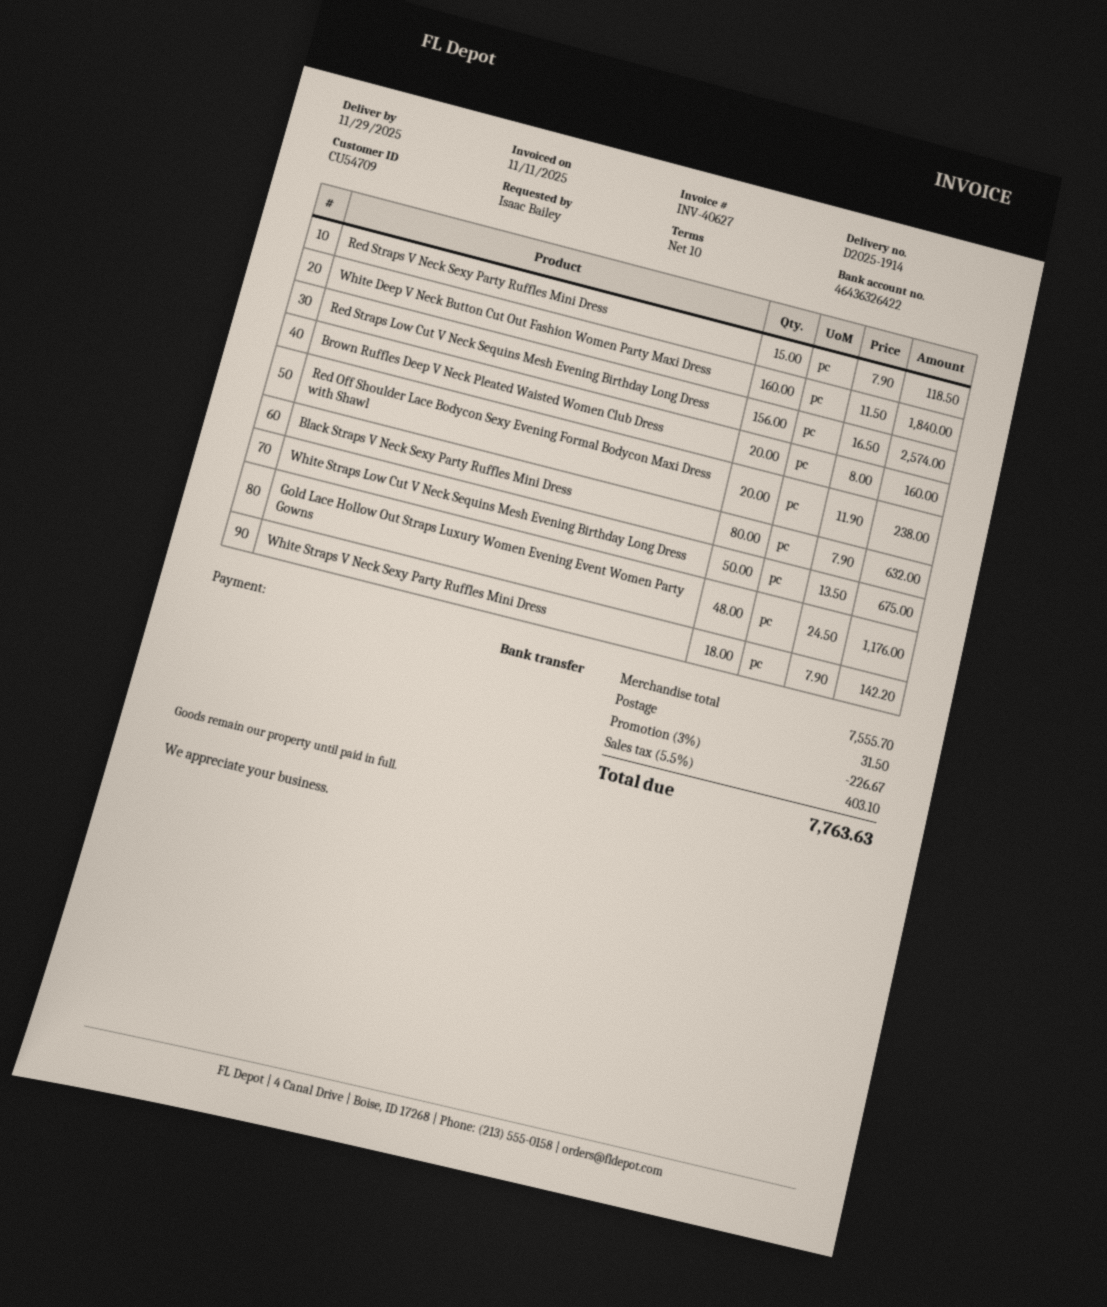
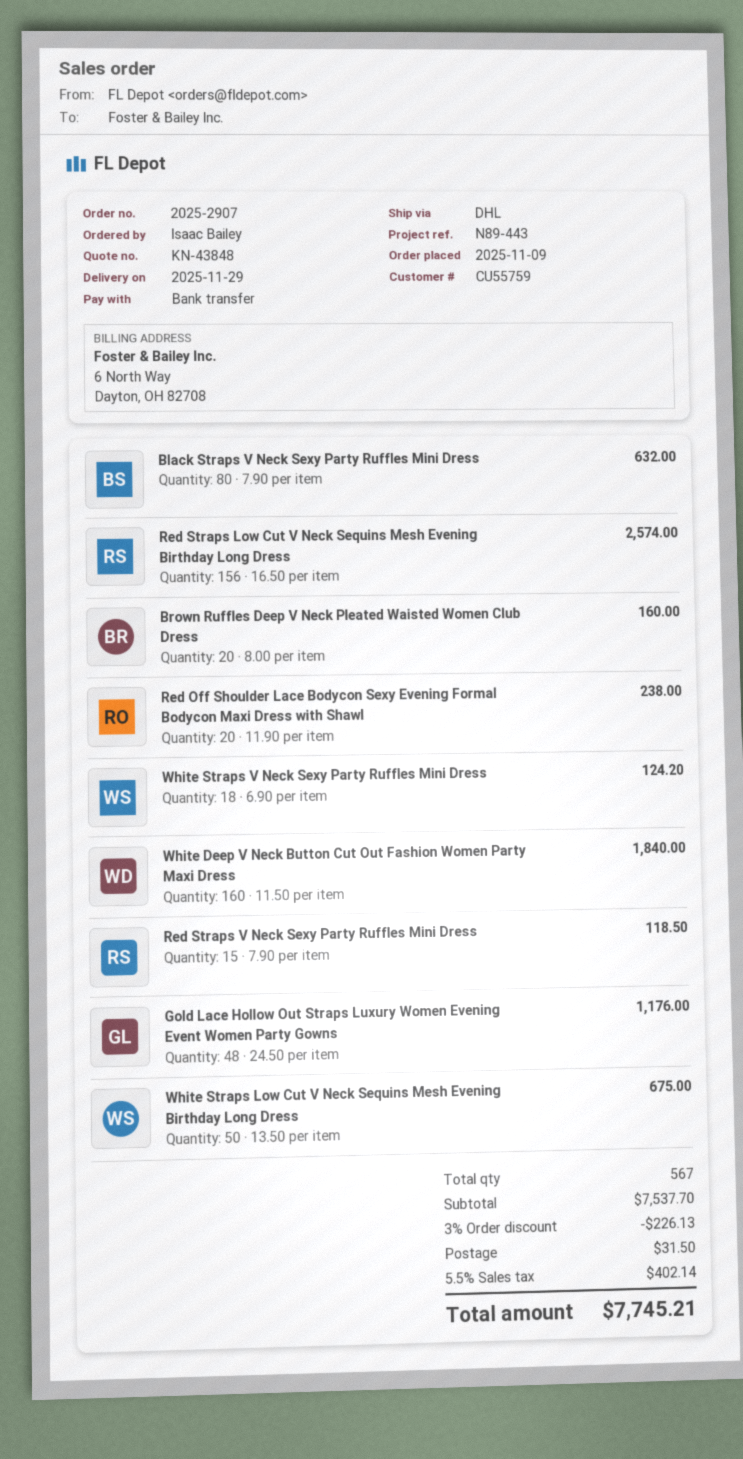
customer number: CU54709 -> CU55759
White Straps V Neck Sexy Party Ruffles Mini Dress: 18 x 7.90 = 142.20 -> 18 x 6.90 = 124.20
subtotal: 7555.70 -> 7537.70
discount: 3% = 226.67 -> 3% = 226.13
tax: 5.5% = 403.10 -> 5.5% = 402.14
total: 7763.63 -> 7745.21

